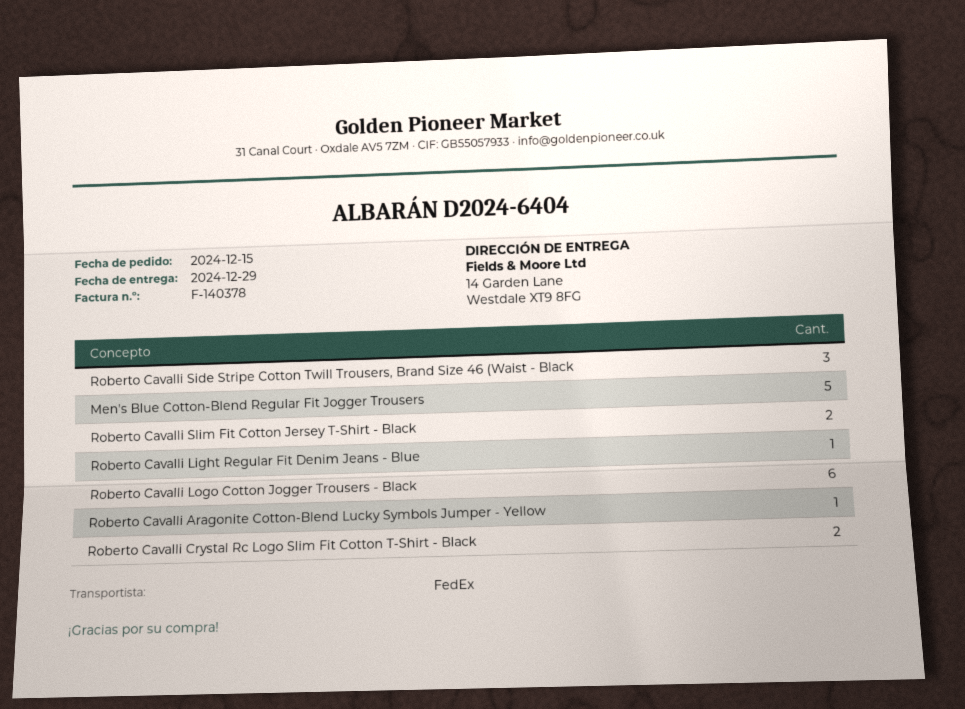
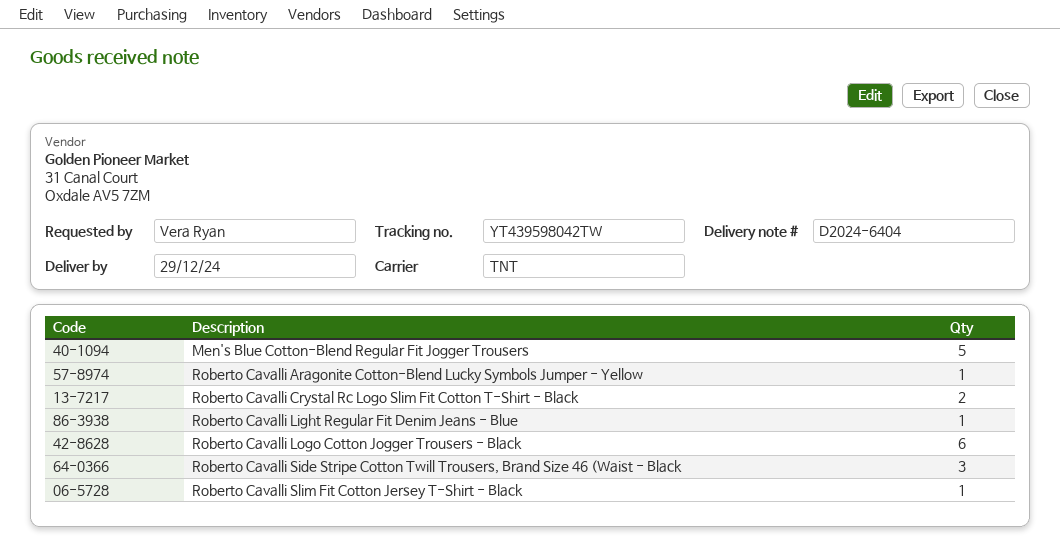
shipping method: FedEx -> TNT
Roberto Cavalli Slim Fit Cotton Jersey T-Shirt - Black: 2 -> 1

